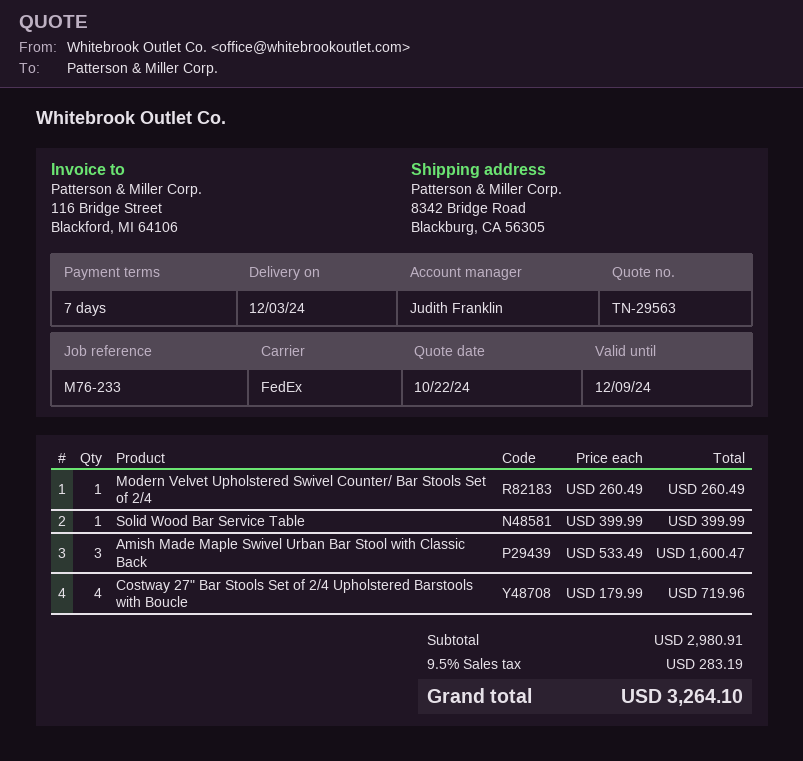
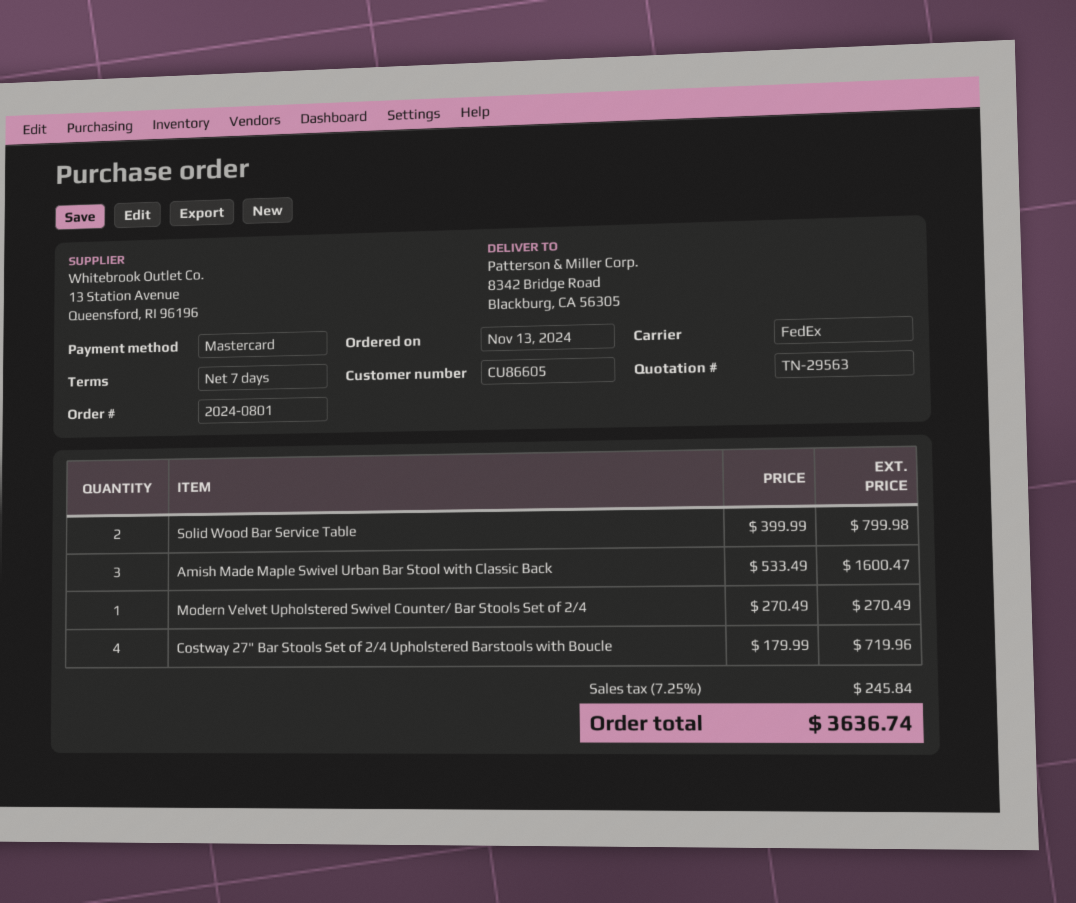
Modern Velvet Upholstered Swivel Counter/ Bar Stools Set of 2/4: 1 x 260.49 = 260.49 -> 1 x 270.49 = 270.49
Solid Wood Bar Service Table: 1 x 399.99 = 399.99 -> 2 x 399.99 = 799.98
tax: 9.5% = 283.19 -> 7.25% = 245.84
total: 3264.10 -> 3636.74

